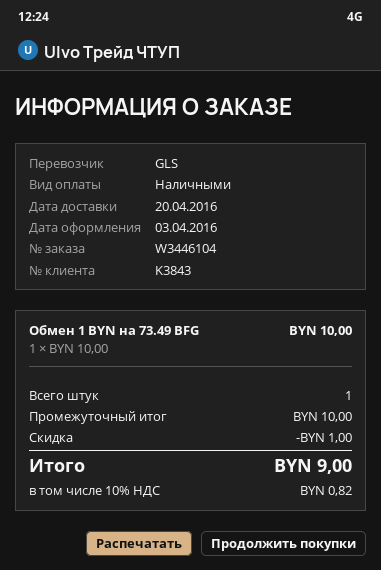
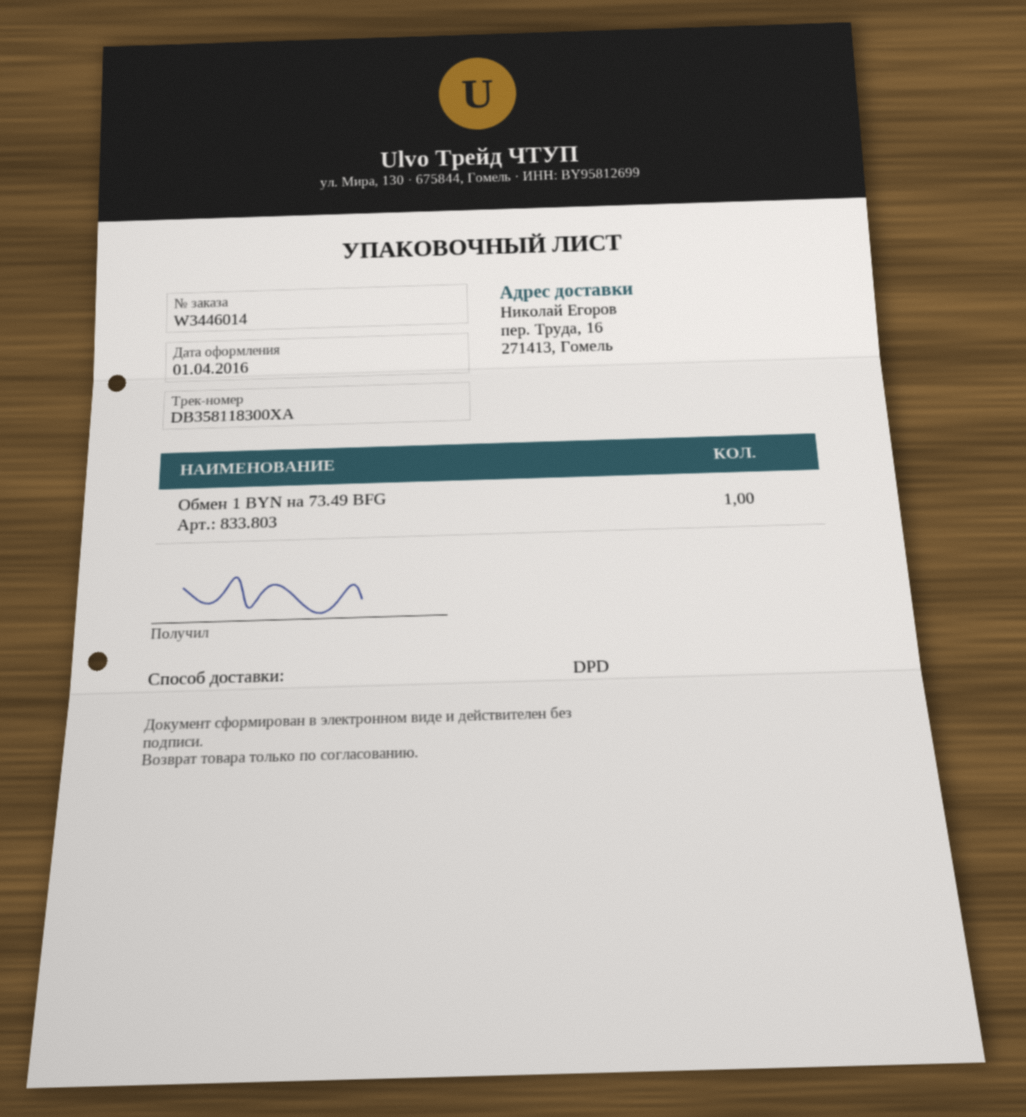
order number: W3446104 -> W3446014
order date: 2016-04-03 -> 2016-04-01
shipping method: GLS -> DPD

